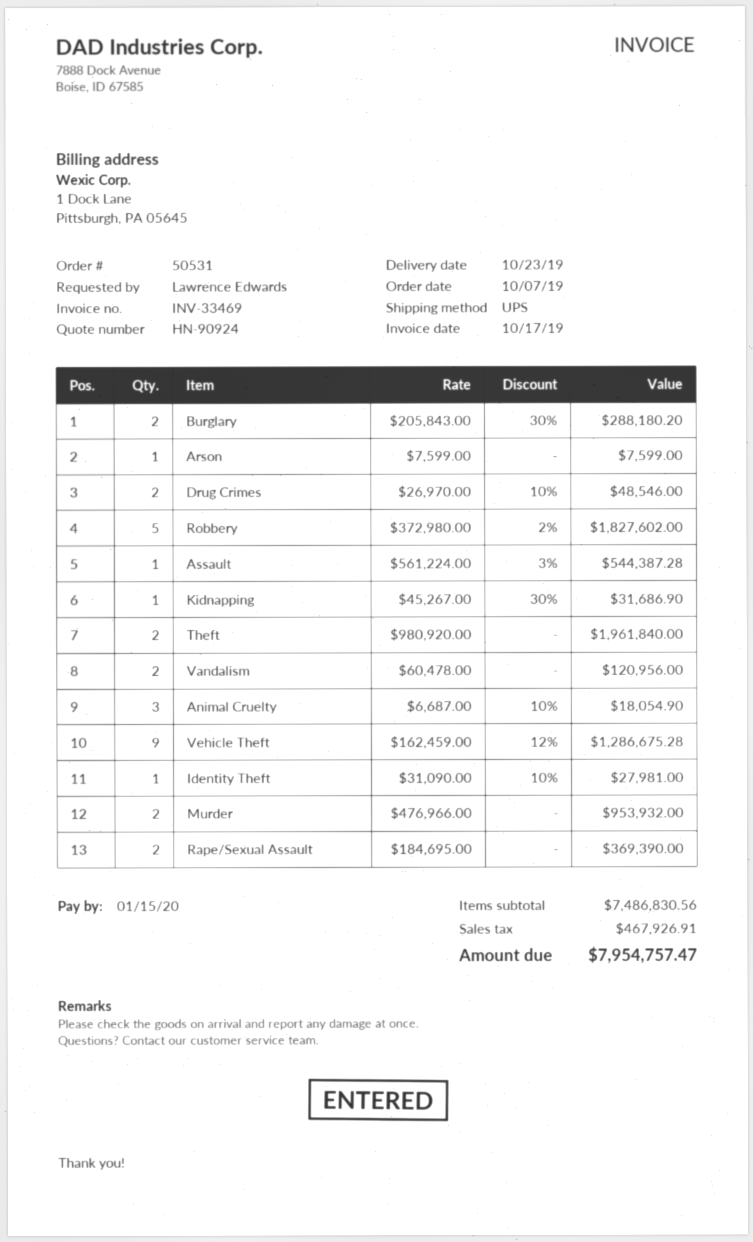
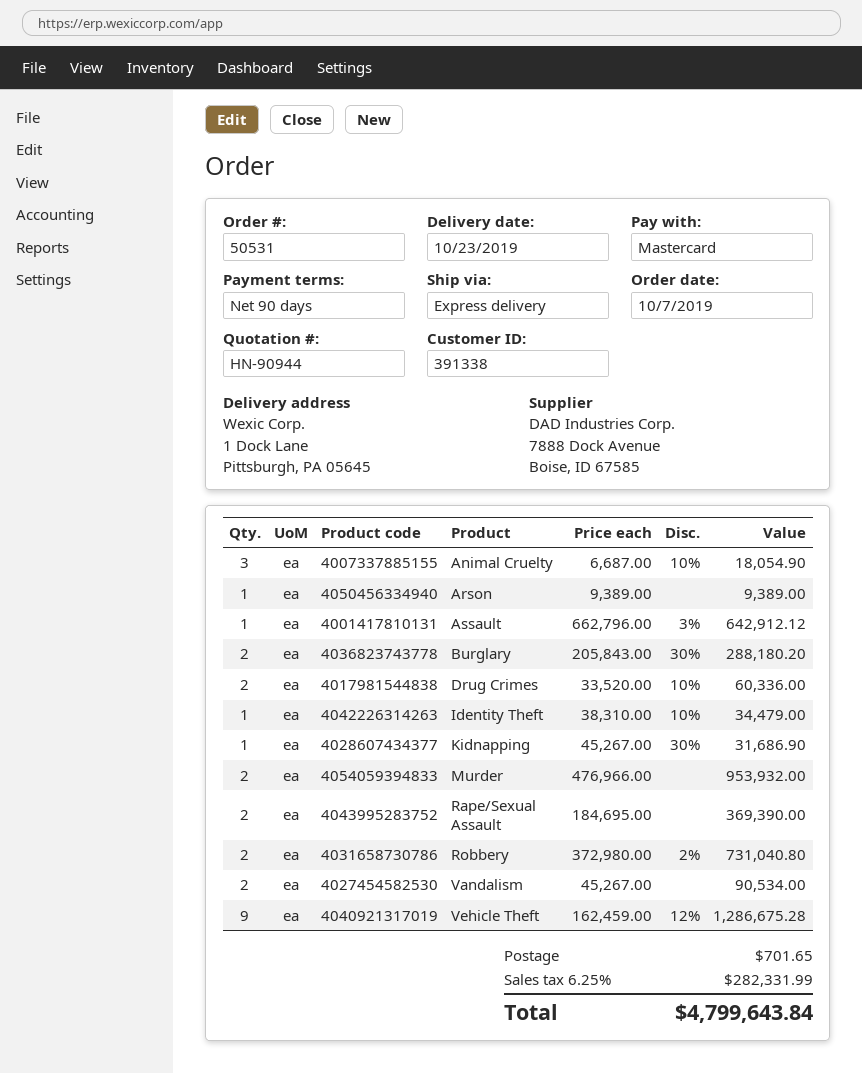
quote number: HN-90924 -> HN-90944
shipping method: UPS -> express
Arson: 1 x 7599.00 = 7599.00 -> 1 x 9389.00 = 9389.00
Drug Crimes: 2 x 26970.00 - 10% = 48546.00 -> 2 x 33520.00 - 10% = 60336.00
Robbery: 5 x 372980.00 - 2% = 1827602.00 -> 2 x 372980.00 - 2% = 731040.80
Assault: 1 x 561224.00 - 3% = 544387.28 -> 1 x 662796.00 - 3% = 642912.12
Theft: 2 x 980920.00 = 1961840.00 -> none
Vandalism: 2 x 60478.00 = 120956.00 -> 2 x 45267.00 = 90534.00
Identity Theft: 1 x 31090.00 - 10% = 27981.00 -> 1 x 38310.00 - 10% = 34479.00
shipping: none -> 701.65
tax: 467926.91 -> 282331.99
total: 7954757.47 -> 4799643.84

